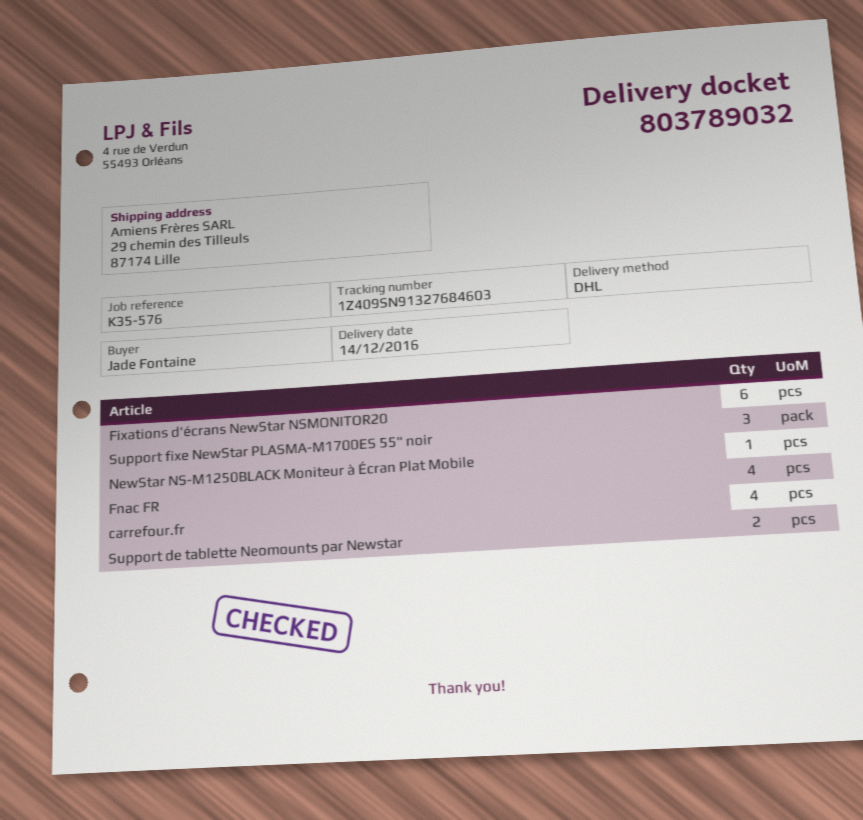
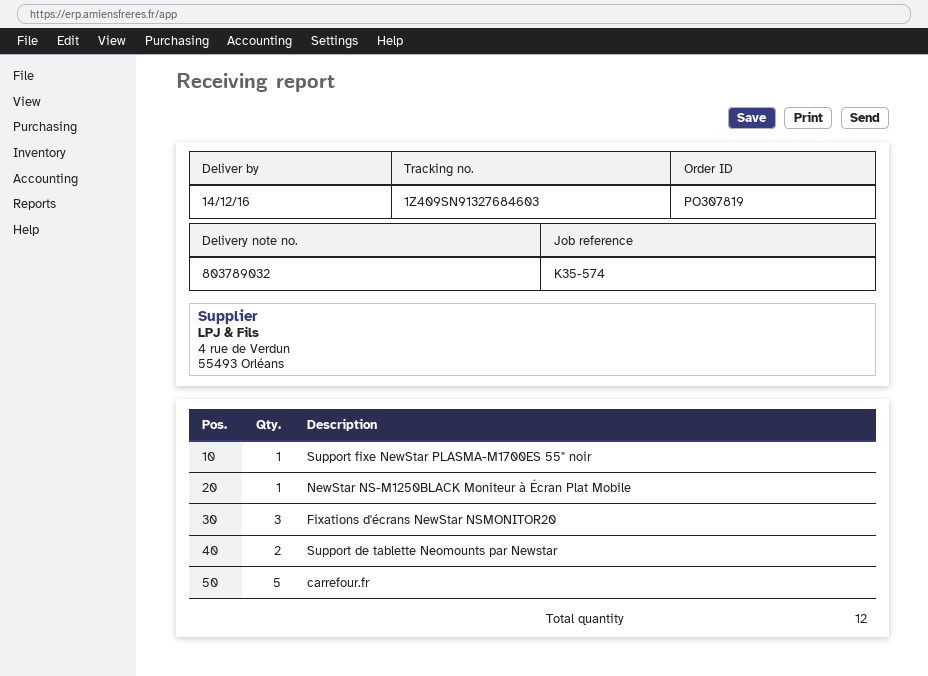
reference: K35-576 -> K35-574
Fixations d'écrans NewStar NSMONITOR20: 6 -> 3
Support fixe NewStar PLASMA-M1700ES 55" noir: 3 -> 1
Fnac FR: 4 -> none
carrefour.fr: 4 -> 5

